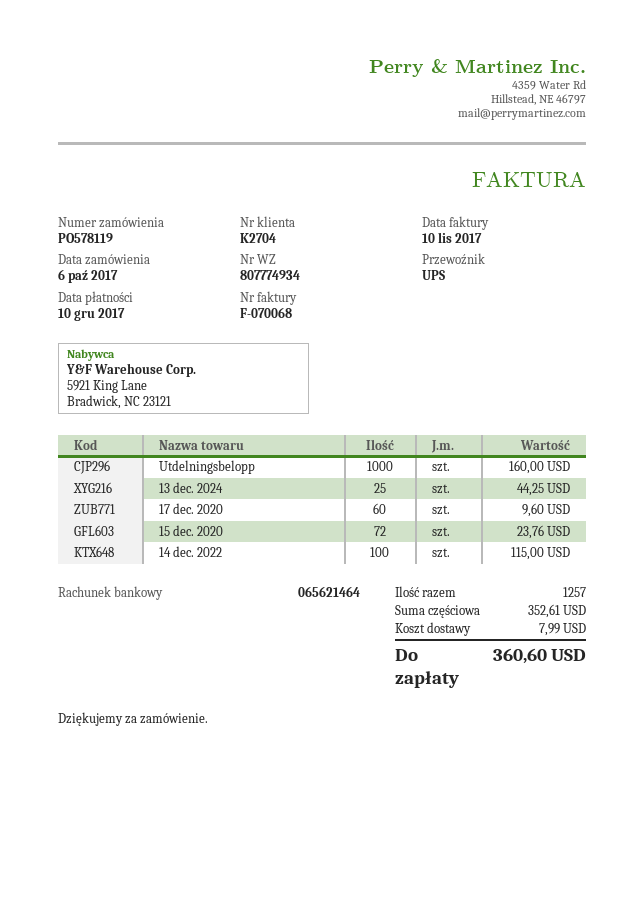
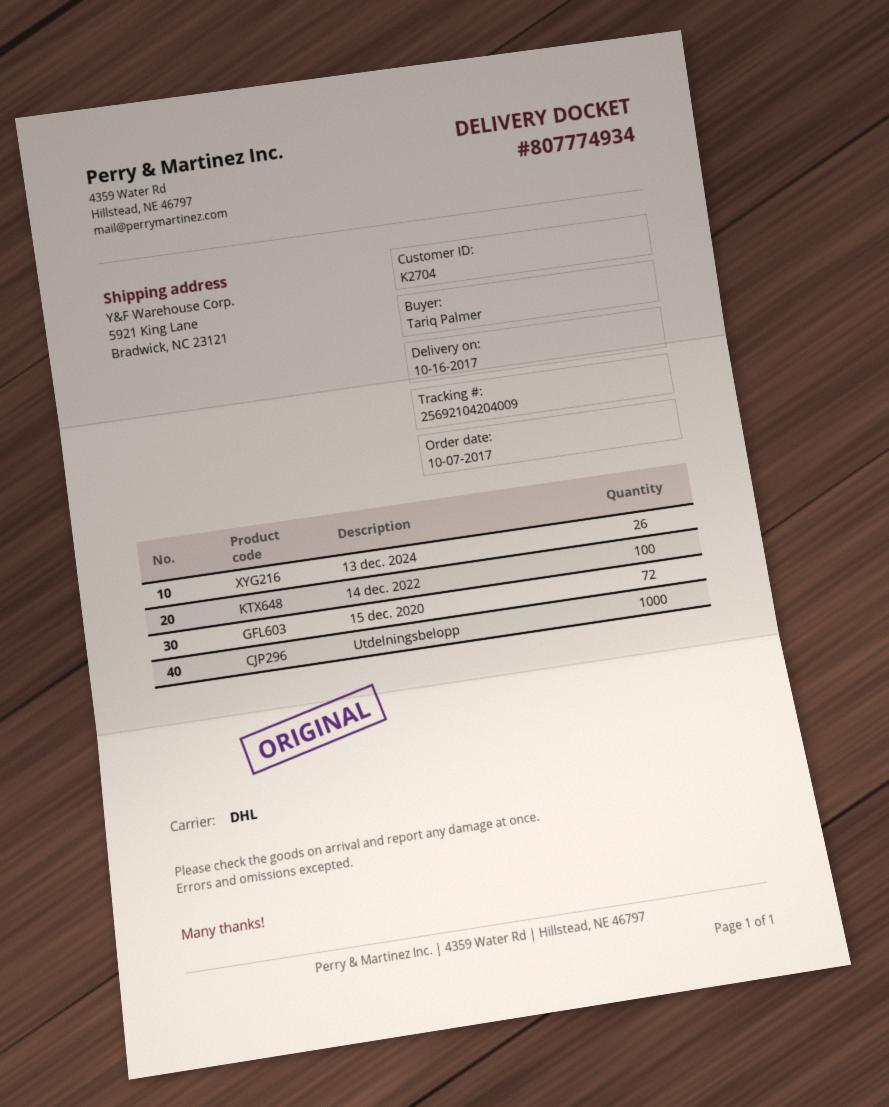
order date: 2017-10-06 -> 2017-10-07
shipping method: UPS -> DHL
13 dec. 2024: 25 -> 26
17 dec. 2020: 60 -> none

